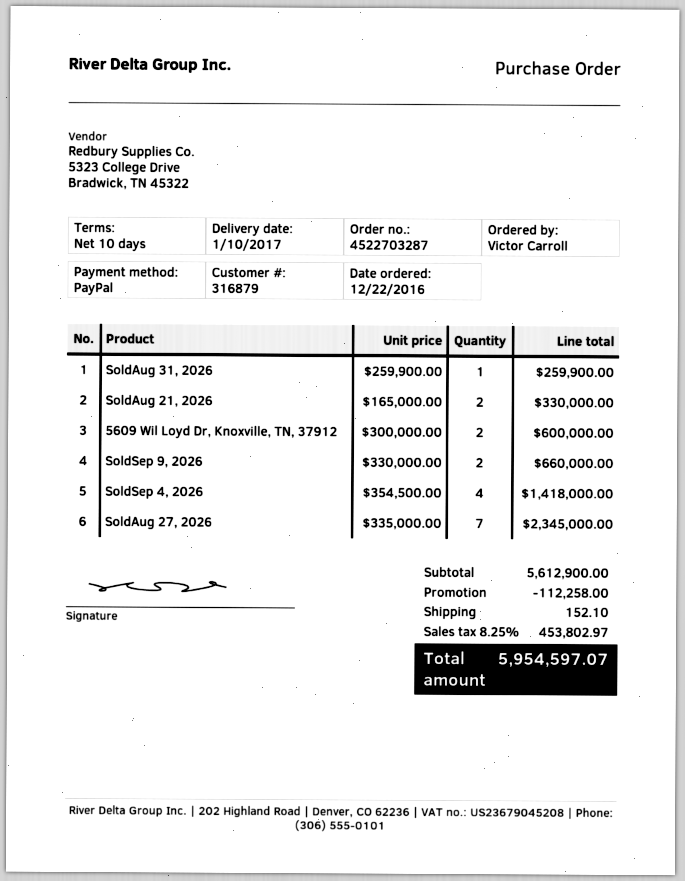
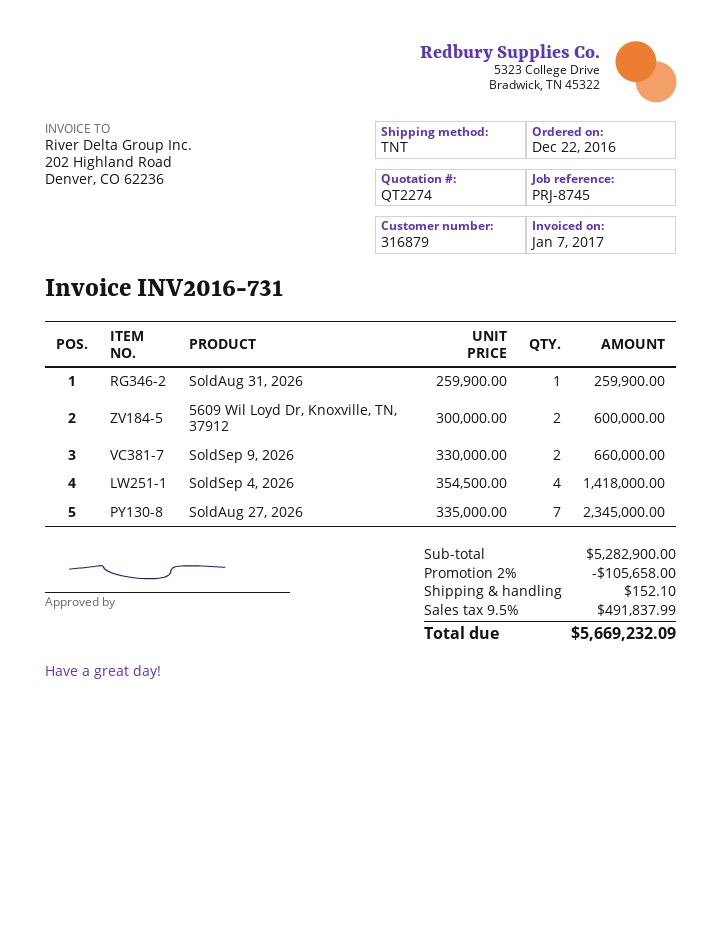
SoldAug 21, 2026: 2 x 165000.00 = 330000.00 -> none
subtotal: 5612900.00 -> 5282900.00
discount: 112258.00 -> 105658.00
tax: 8.25% = 453802.97 -> 9.5% = 491837.99
total: 5954597.07 -> 5669232.09

